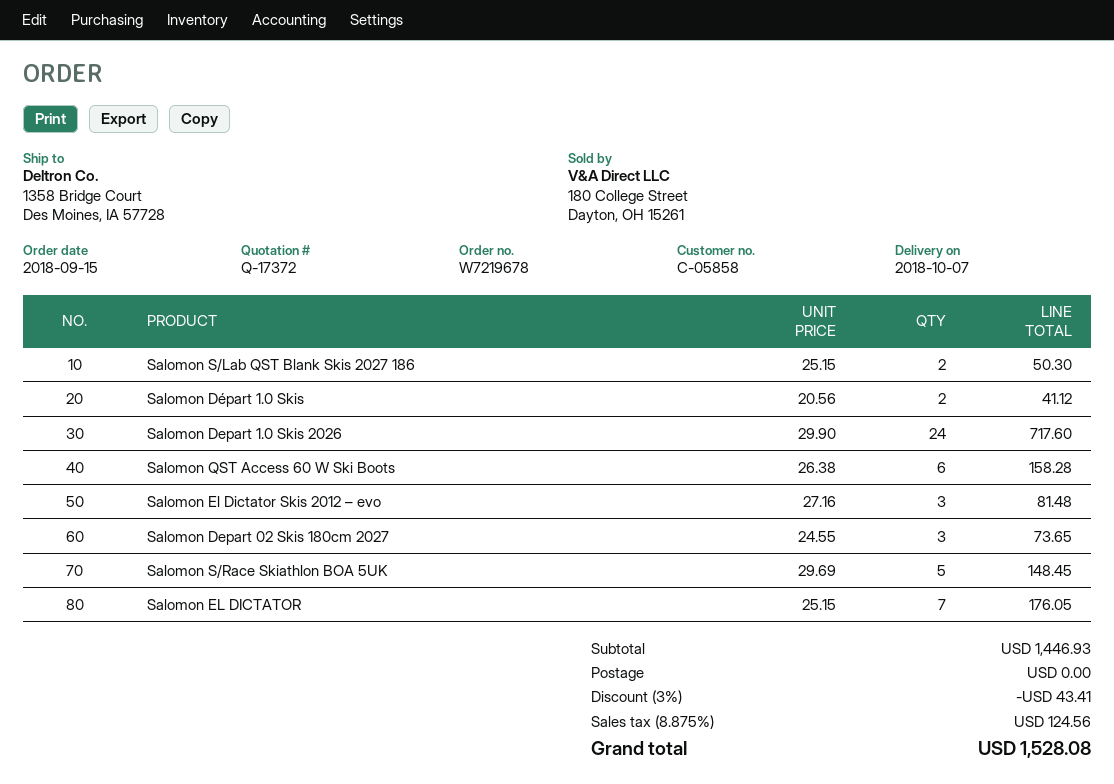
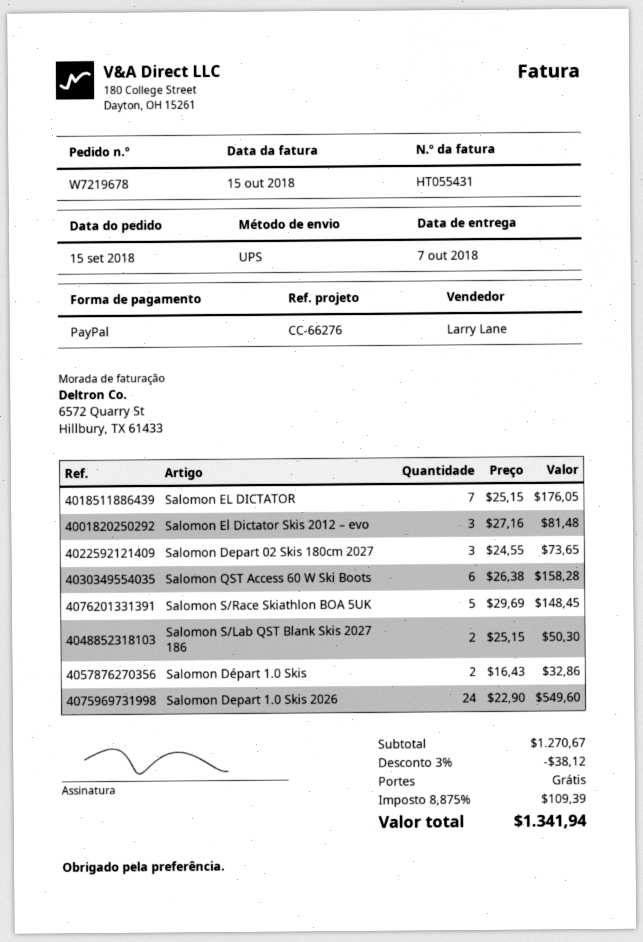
Salomon Départ 1.0 Skis: 2 x 20.56 = 41.12 -> 2 x 16.43 = 32.86
Salomon Depart 1.0 Skis 2026: 24 x 29.90 = 717.60 -> 24 x 22.90 = 549.60
subtotal: 1446.93 -> 1270.67
discount: 3% = 43.41 -> 3% = 38.12
tax: 8.875% = 124.56 -> 8.875% = 109.39
total: 1528.08 -> 1341.94

